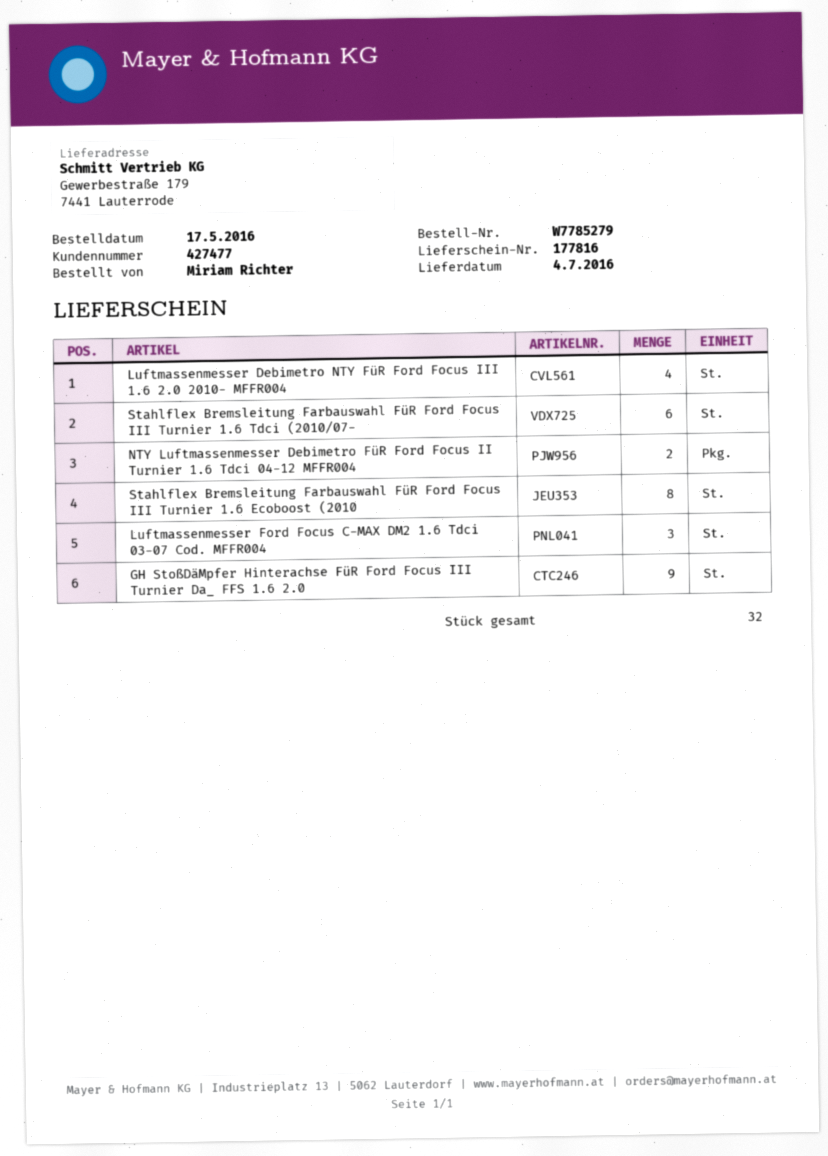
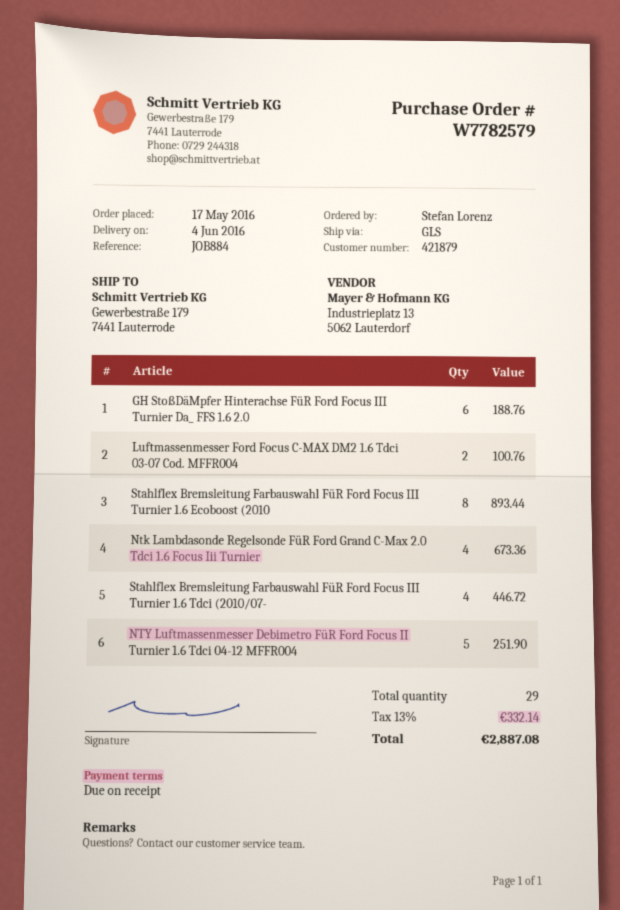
order number: W7785279 -> W7782579
delivery date: 2016-07-04 -> 2016-06-04
customer number: 427477 -> 421879
ordered by: Miriam Richter -> Stefan Lorenz
Luftmassenmesser Debimetro NTY FüR Ford Focus III 1.6 2.0 2010- MFFR004: 4 -> none
Stahlflex Bremsleitung Farbauswahl FüR Ford Focus III Turnier 1.6 Tdci (2010/07-: 6 -> 4
NTY Luftmassenmesser Debimetro FüR Ford Focus II Turnier 1.6 Tdci 04-12 MFFR004: 2 -> 5
Luftmassenmesser Ford Focus C-MAX DM2 1.6 Tdci 03-07 Cod. MFFR004: 3 -> 2
GH StoßDäMpfer Hinterachse FüR Ford Focus III Turnier Da_ FFS 1.6 2.0: 9 -> 6
Ntk Lambdasonde Regelsonde FüR Ford Grand C-Max 2.0 Tdci 1.6 Focus Iii Turnier: none -> 4
total quantity: 32 -> 29

